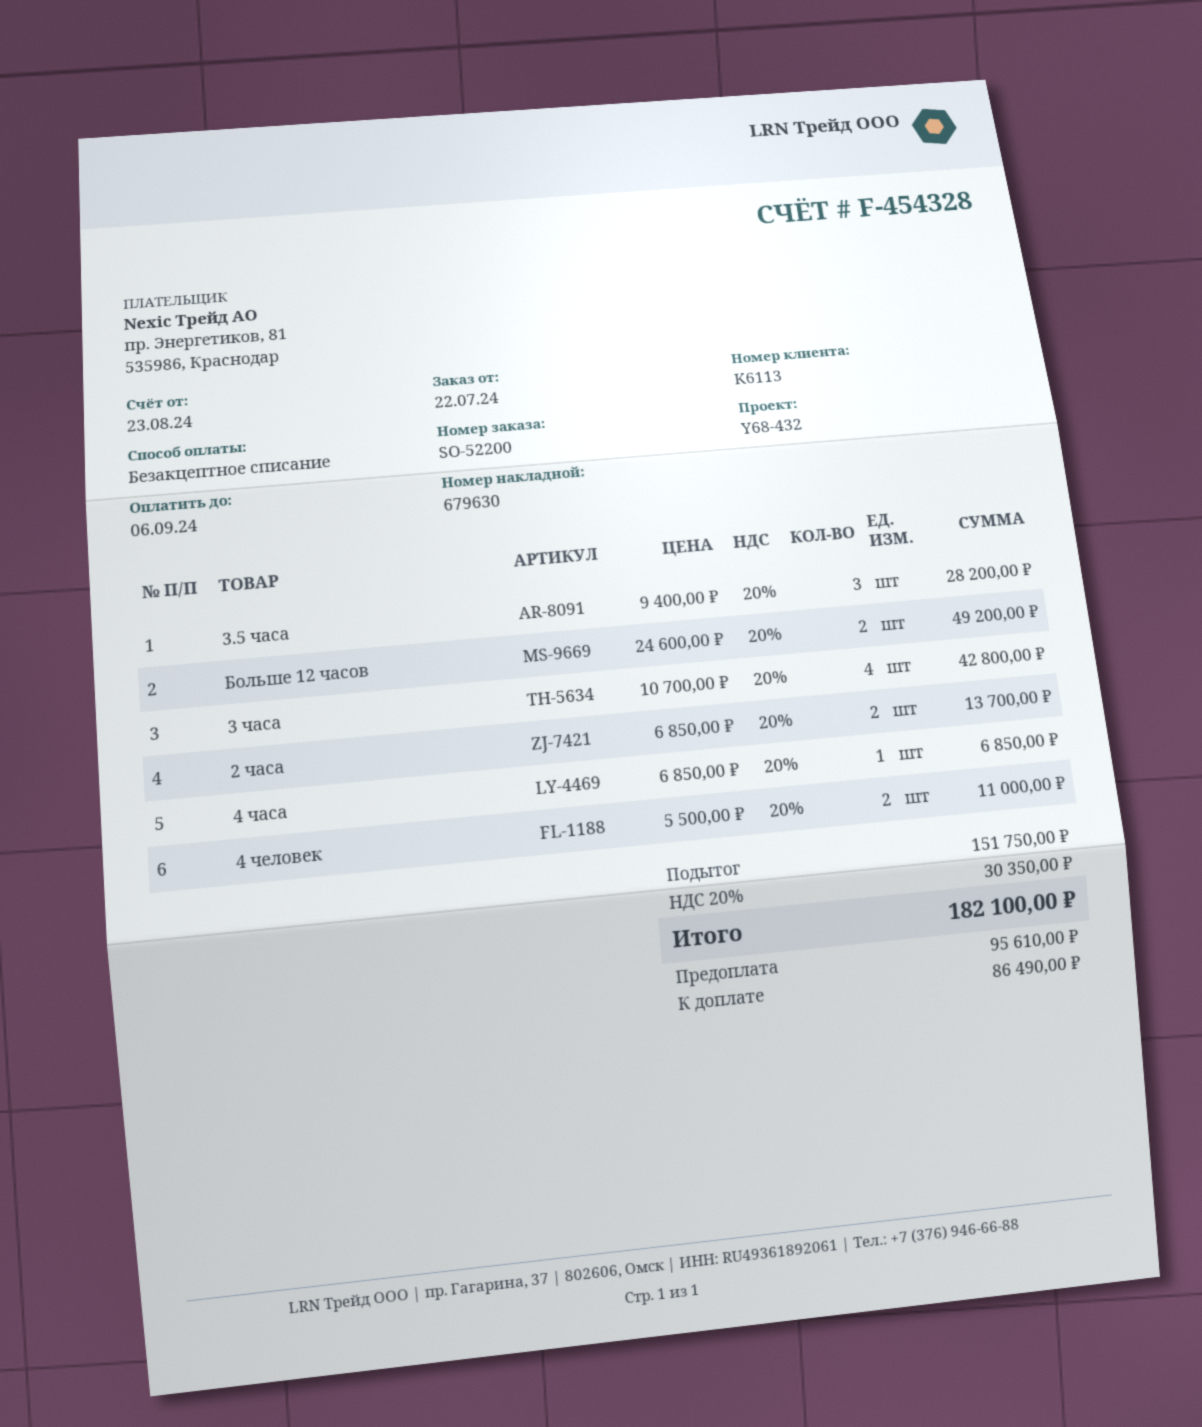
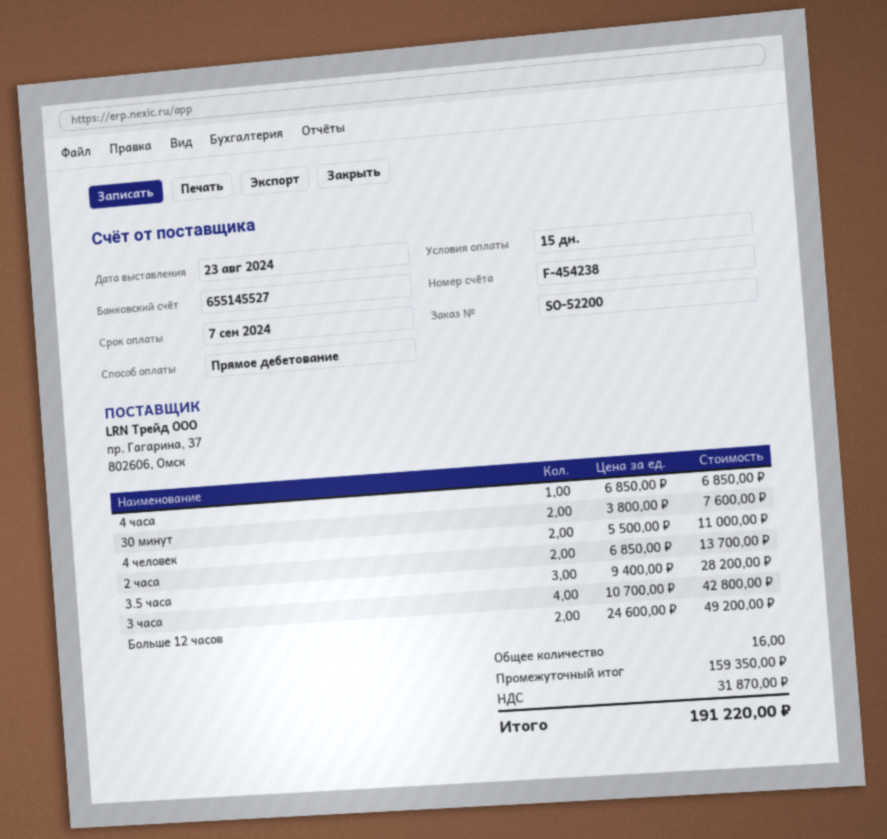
invoice number: F-454328 -> F-454238
due date: 2024-09-06 -> 2024-09-07
30 минут: none -> 2 x 3800.00 = 7600.00
subtotal: 151750.00 -> 159350.00
tax: 30350.00 -> 31870.00
total: 182100.00 -> 191220.00

